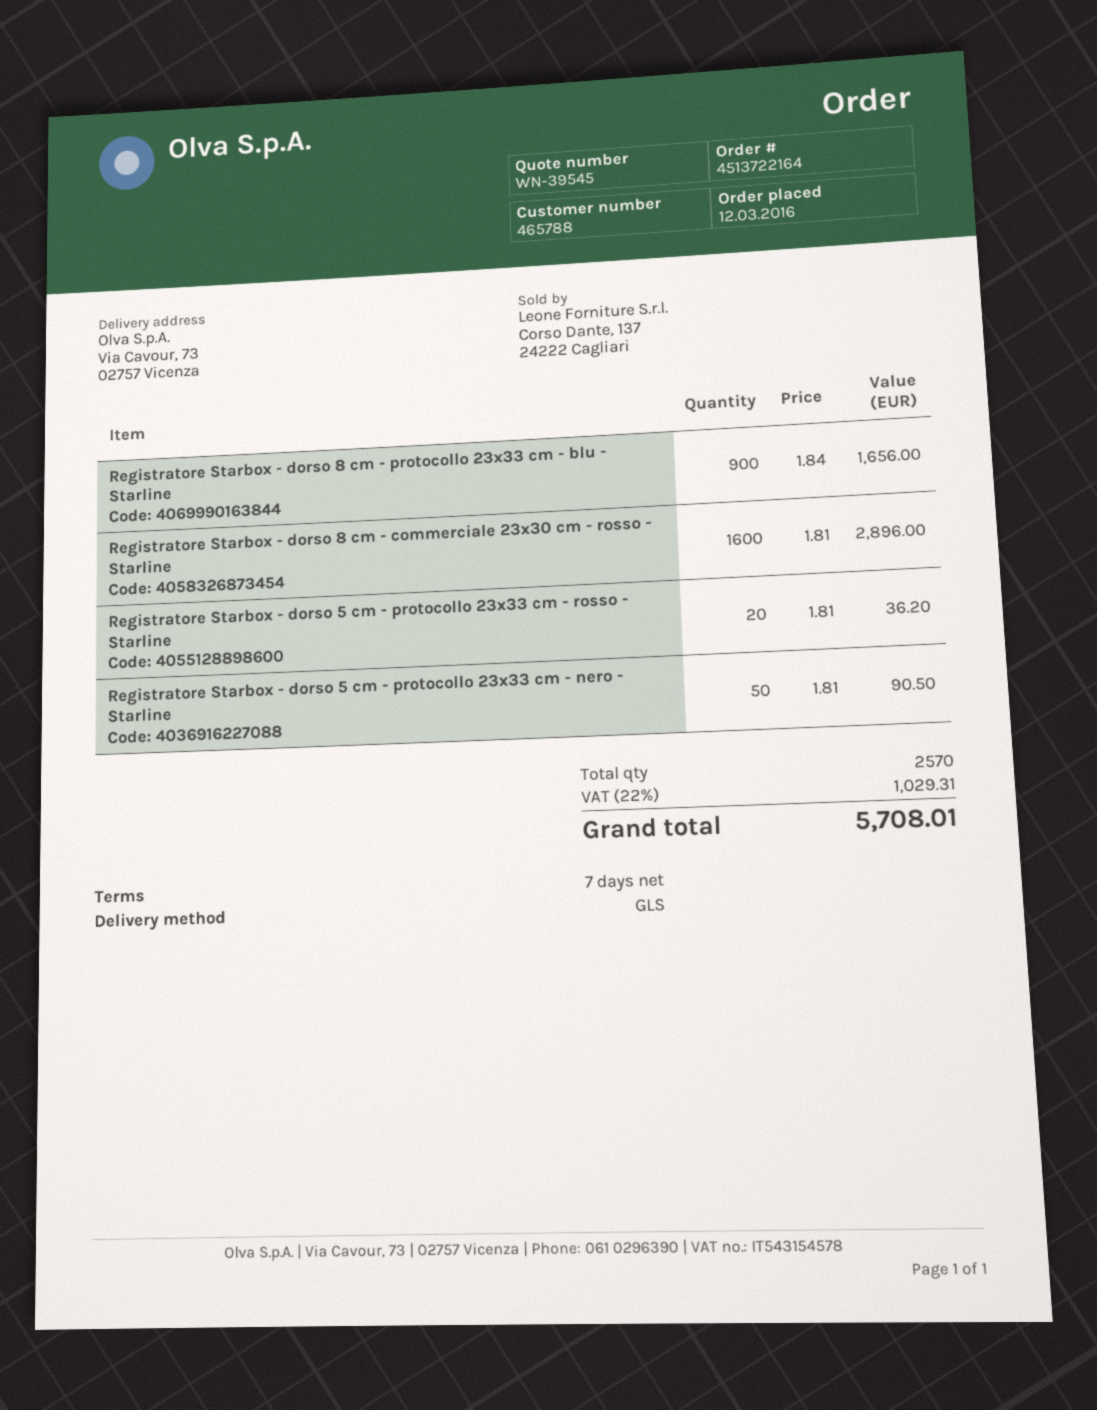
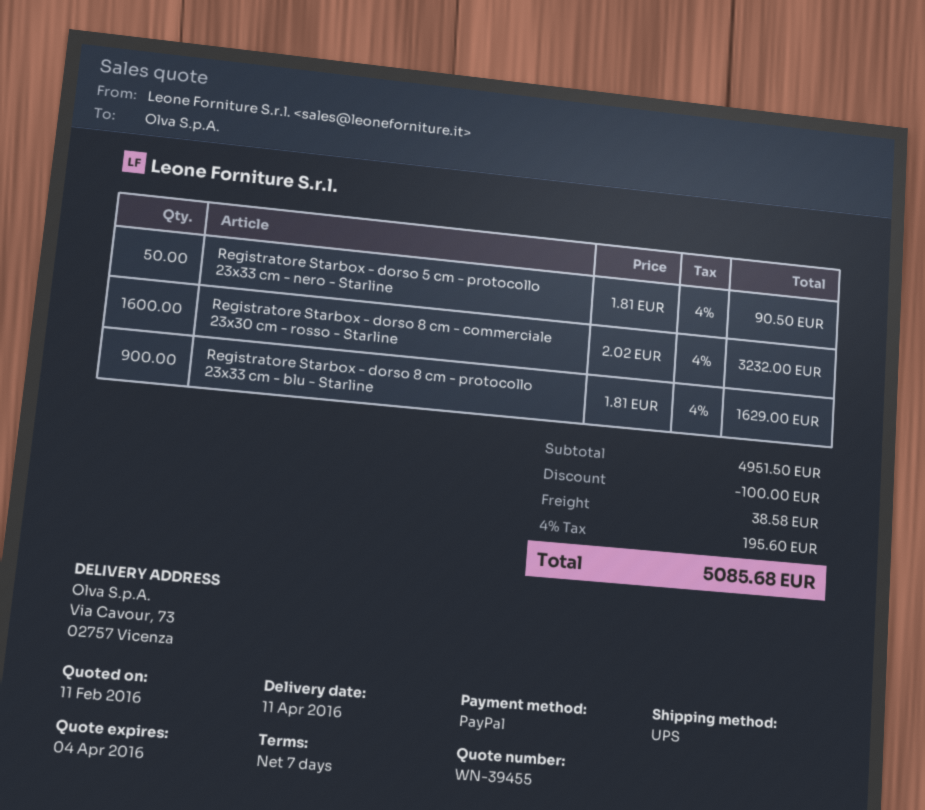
quote number: WN-39545 -> WN-39455
shipping method: GLS -> UPS
Registratore Starbox - dorso 8 cm - protocollo 23x33 cm - blu - Starline: 900 x 1.84 = 1656.00 -> 900 x 1.81 = 1629.00
Registratore Starbox - dorso 8 cm - commerciale 23x30 cm - rosso - Starline: 1600 x 1.81 = 2896.00 -> 1600 x 2.02 = 3232.00
Registratore Starbox - dorso 5 cm - protocollo 23x33 cm - rosso - Starline: 20 x 1.81 = 36.20 -> none
discount: none -> 100.00
shipping: none -> 38.58
tax: 22% = 1029.31 -> 4% = 195.60
total: 5708.01 -> 5085.68

